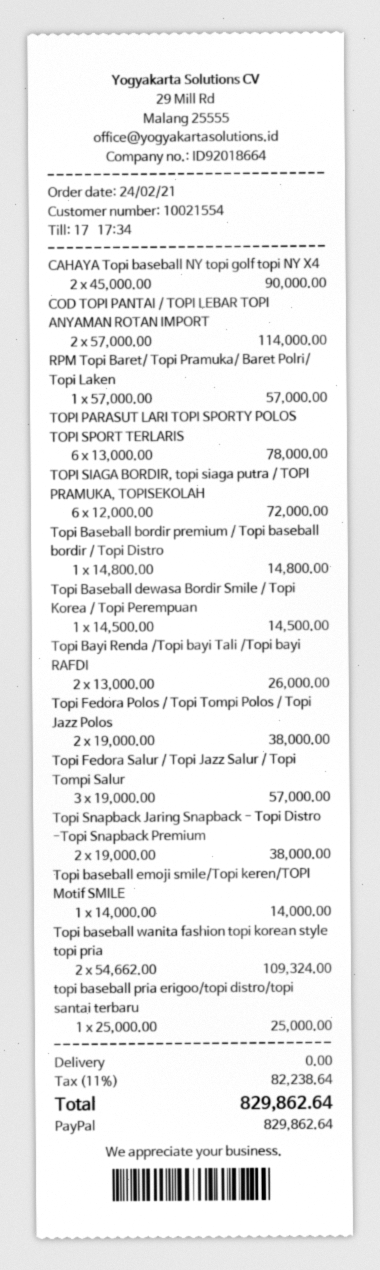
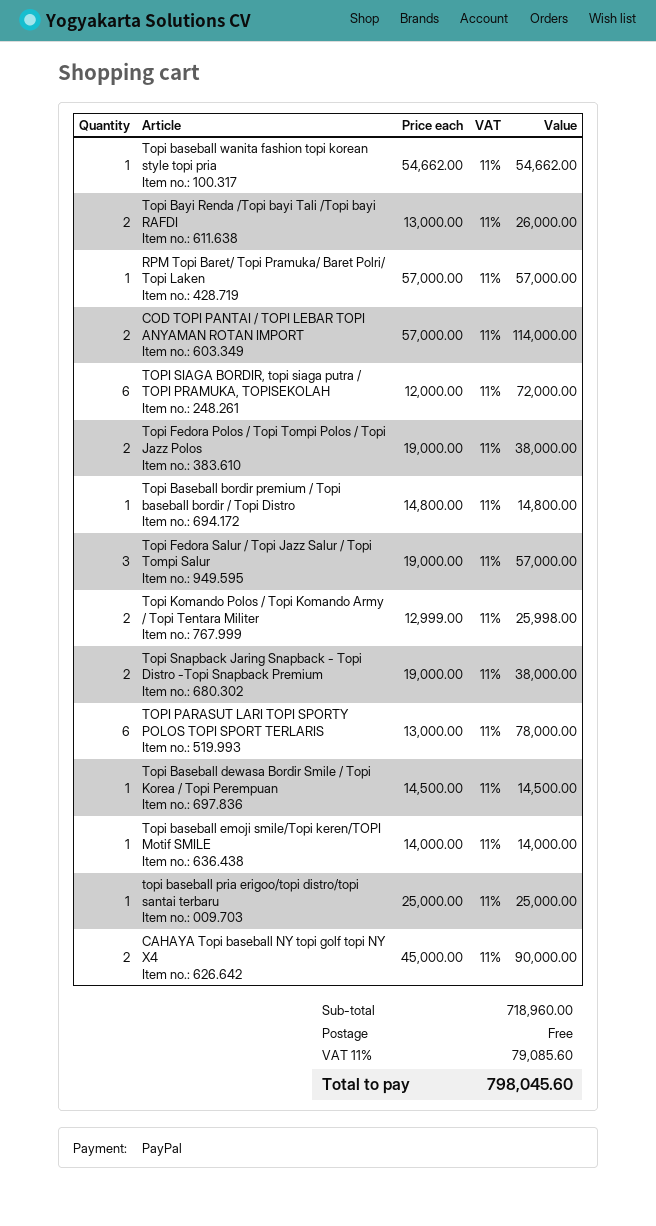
Topi baseball wanita fashion topi korean style topi pria: 2 x 54662.00 = 109324.00 -> 1 x 54662.00 = 54662.00
Topi Komando Polos / Topi Komando Army / Topi Tentara Militer: none -> 2 x 12999.00 = 25998.00
tax: 11% = 82238.64 -> 11% = 79085.60
total: 829862.64 -> 798045.60

